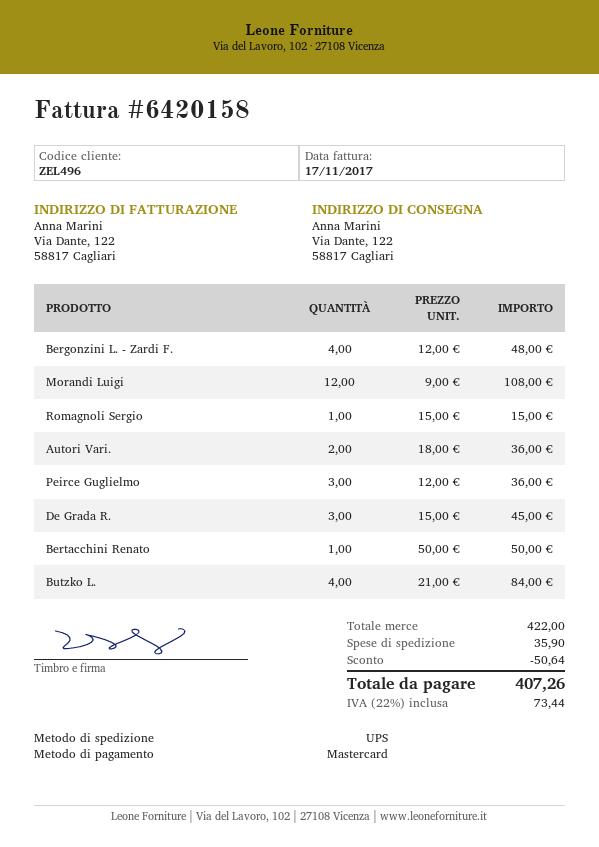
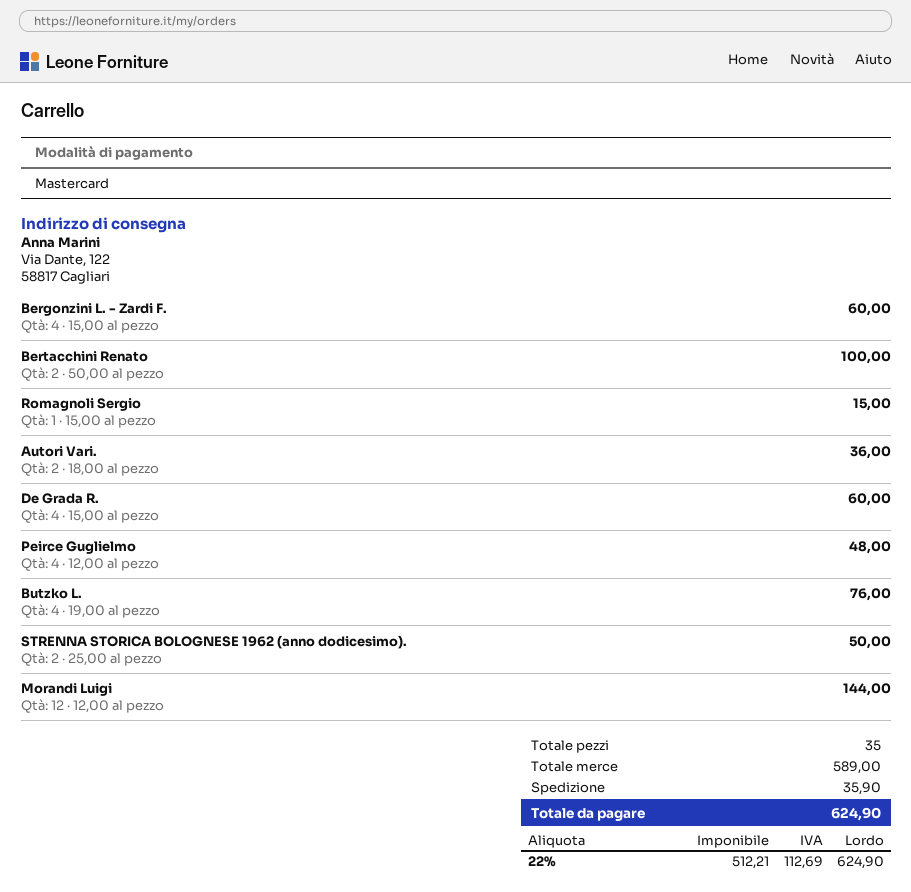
Bergonzini L. - Zardi F.: 4 x 12.00 = 48.00 -> 4 x 15.00 = 60.00
Morandi Luigi: 12 x 9.00 = 108.00 -> 12 x 12.00 = 144.00
Peirce Guglielmo: 3 x 12.00 = 36.00 -> 4 x 12.00 = 48.00
De Grada R.: 3 x 15.00 = 45.00 -> 4 x 15.00 = 60.00
Bertacchini Renato: 1 x 50.00 = 50.00 -> 2 x 50.00 = 100.00
Butzko L.: 4 x 21.00 = 84.00 -> 4 x 19.00 = 76.00
STRENNA STORICA BOLOGNESE 1962 (anno dodicesimo).: none -> 2 x 25.00 = 50.00
subtotal: 422.00 -> 589.00
discount: 50.64 -> none
tax: 22% = 73.44 -> 22% = 112.69
total: 407.26 -> 624.90

